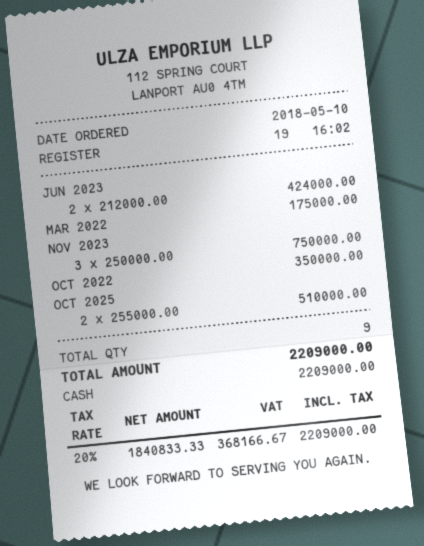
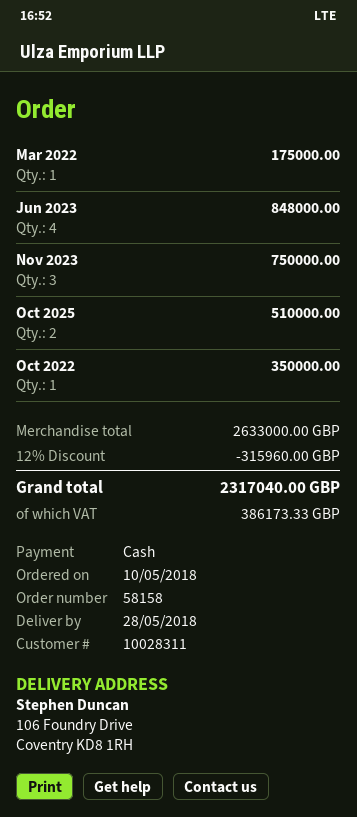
JUN 2023: 2 for 424000.00 -> 4 for 848000.00
discount: none -> 12% = 315960.00
tax: 368166.67 -> 386173.33
total: 2209000.00 -> 2317040.00

